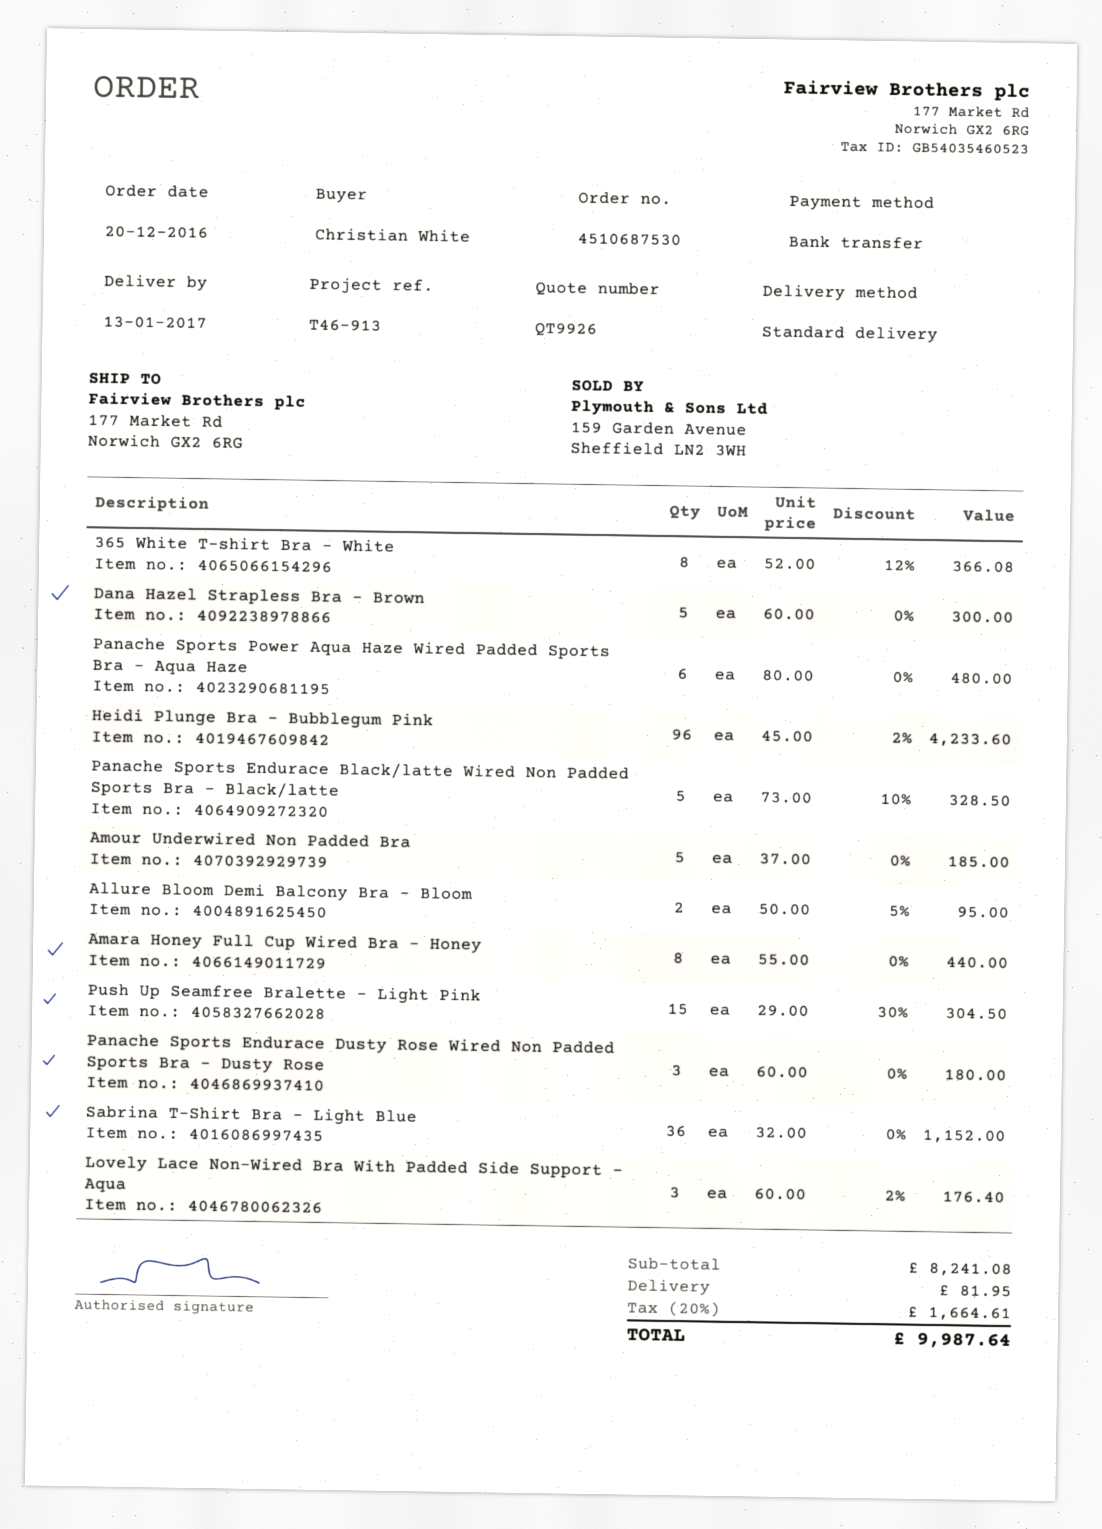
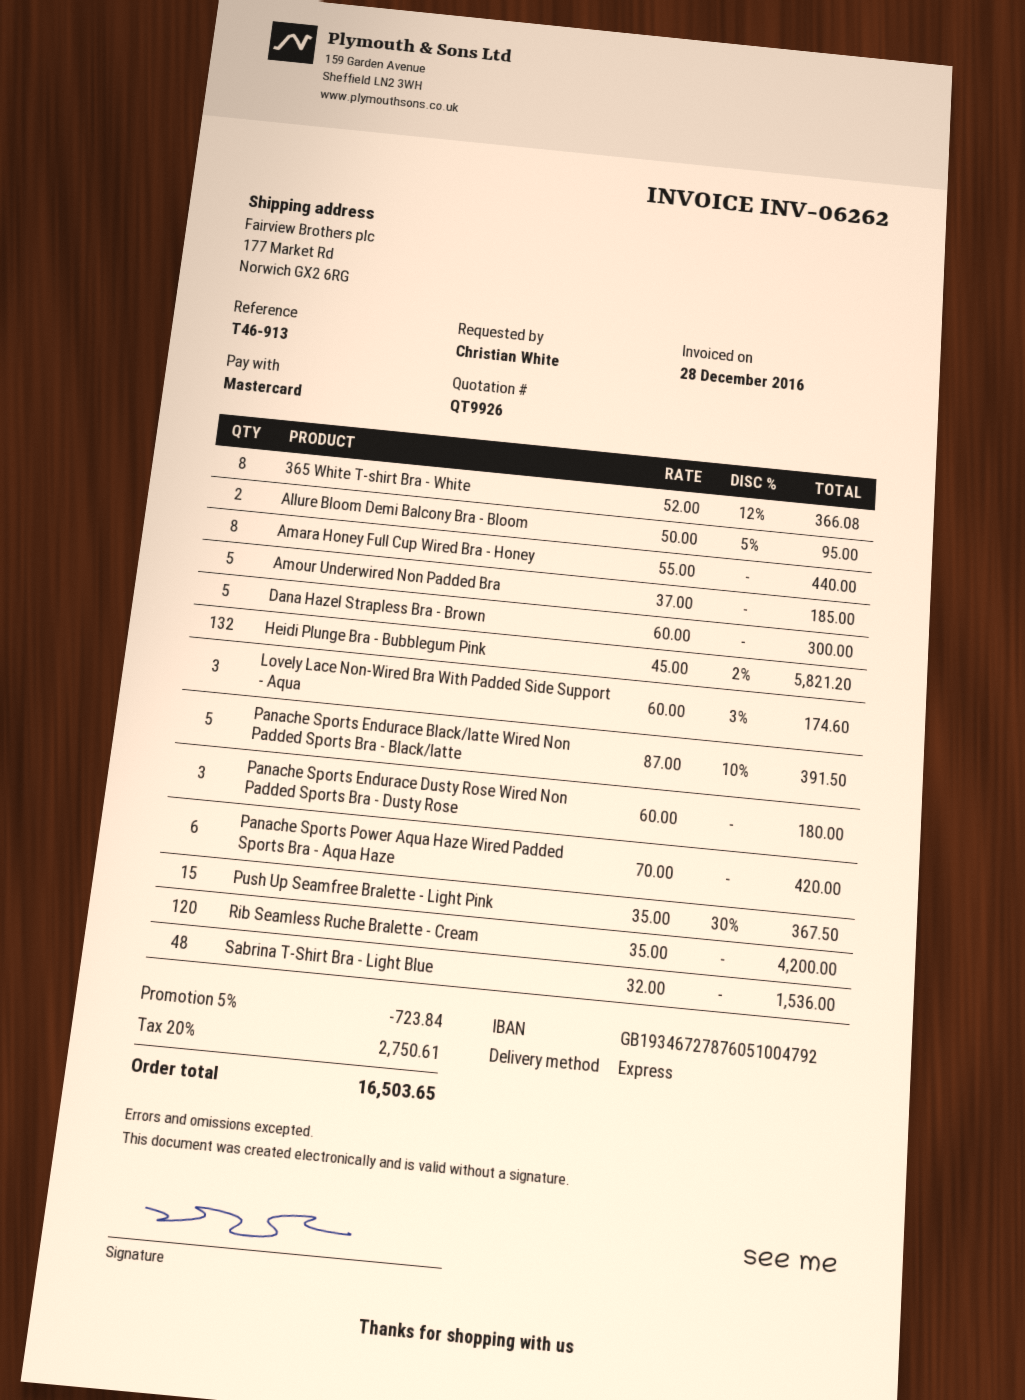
payment method: bank transfer -> Mastercard
shipping method: standard -> express
Panache Sports Power Aqua Haze Wired Padded Sports Bra - Aqua Haze: 6 x 80.00 = 480.00 -> 6 x 70.00 = 420.00
Heidi Plunge Bra - Bubblegum Pink: 96 x 45.00 - 2% = 4233.60 -> 132 x 45.00 - 2% = 5821.20
Panache Sports Endurace Black/latte Wired Non Padded Sports Bra - Black/latte: 5 x 73.00 - 10% = 328.50 -> 5 x 87.00 - 10% = 391.50
Push Up Seamfree Bralette - Light Pink: 15 x 29.00 - 30% = 304.50 -> 15 x 35.00 - 30% = 367.50
Sabrina T-Shirt Bra - Light Blue: 36 x 32.00 = 1152.00 -> 48 x 32.00 = 1536.00
Lovely Lace Non-Wired Bra With Padded Side Support - Aqua: 3 x 60.00 - 2% = 176.40 -> 3 x 60.00 - 3% = 174.60
Rib Seamless Ruche Bralette - Cream: none -> 120 x 35.00 = 4200.00
discount: none -> 5% = 723.84
shipping: 81.95 -> none
tax: 20% = 1664.61 -> 20% = 2750.61
total: 9987.64 -> 16503.65

